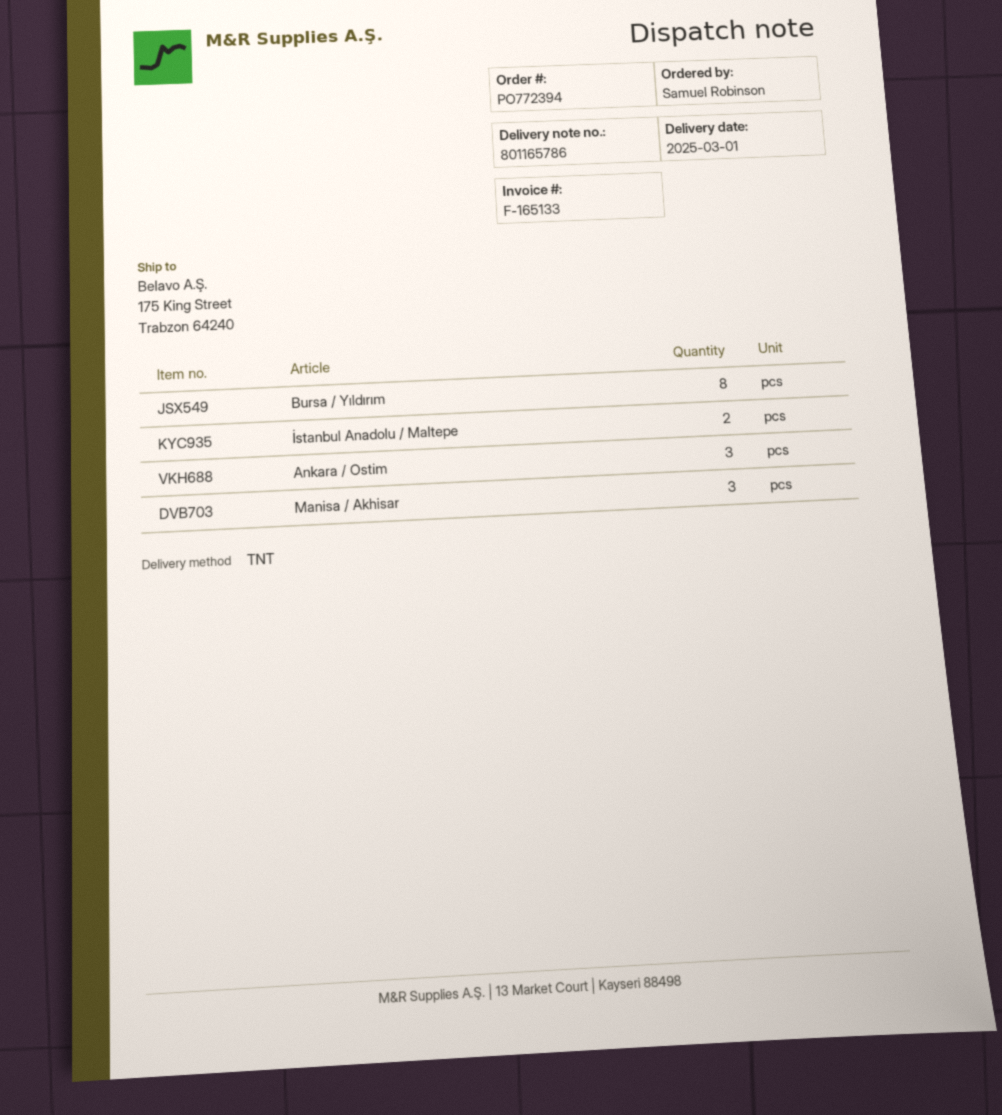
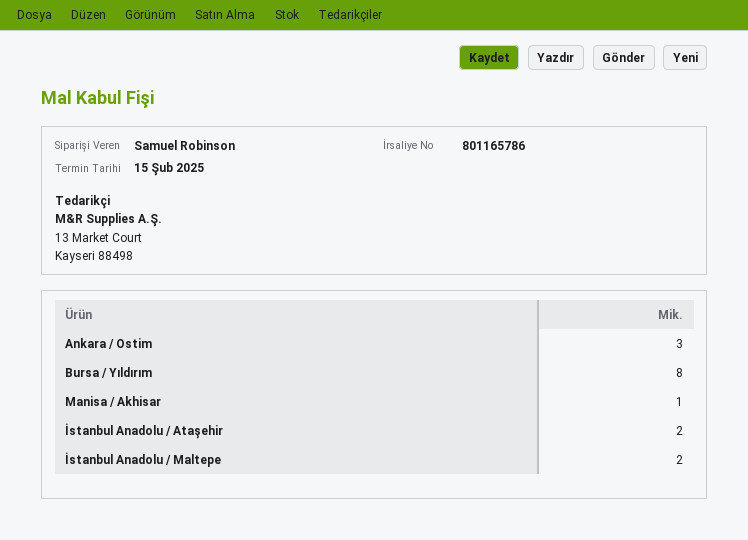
delivery date: 2025-03-01 -> 2025-02-15
Manisa / Akhisar: 3 -> 1
İstanbul Anadolu / Ataşehir: none -> 2

